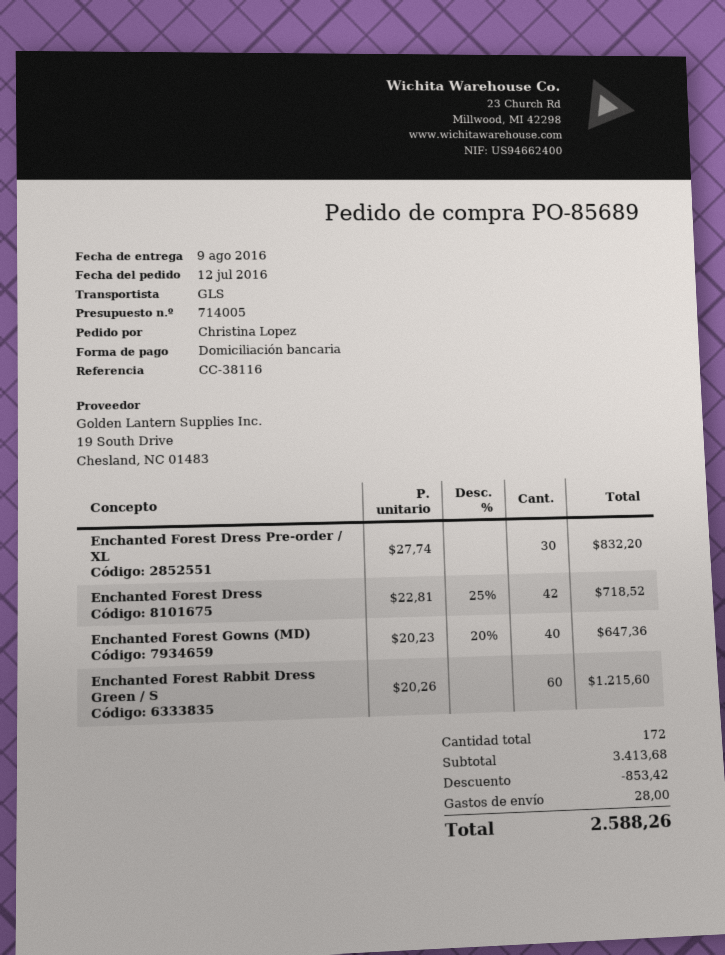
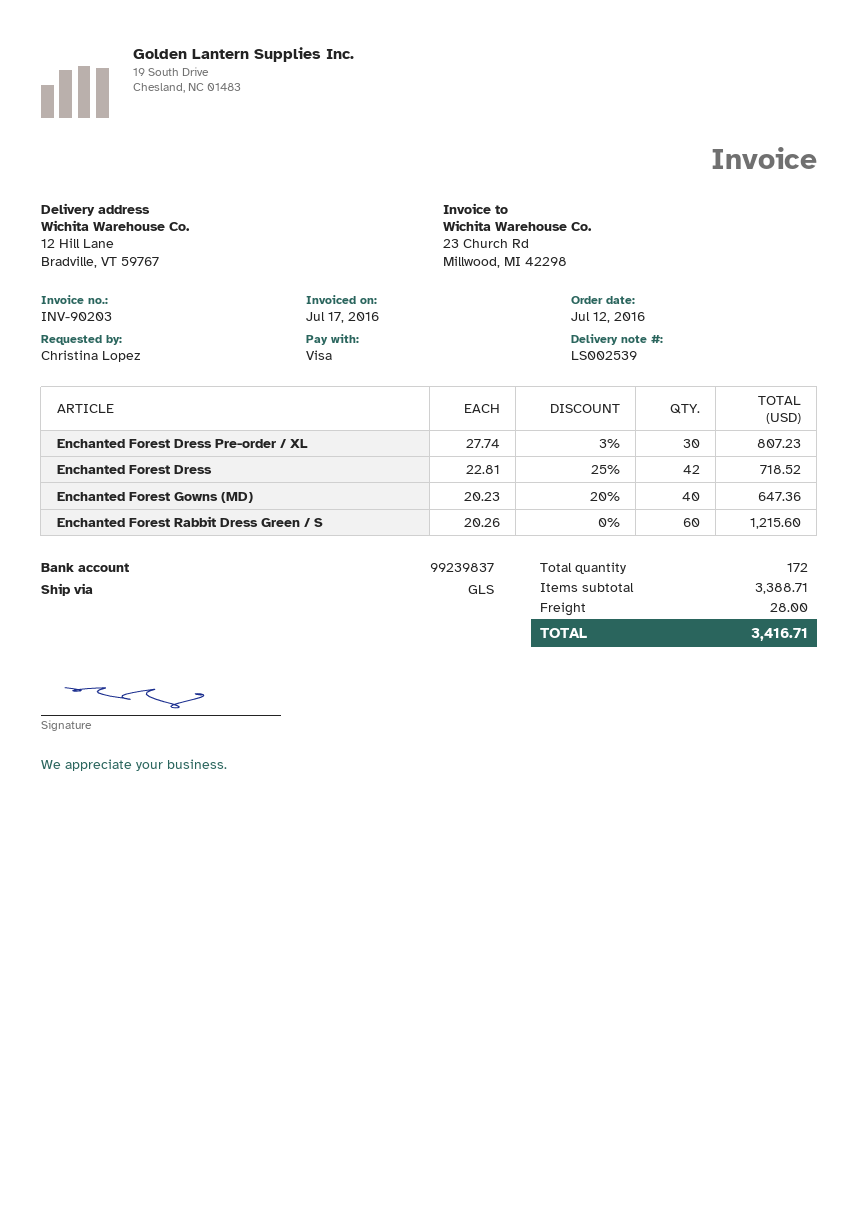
payment method: direct debit -> Visa
Enchanted Forest Dress Pre-order / XL: 30 x 27.74 = 832.20 -> 30 x 27.74 - 3% = 807.23
subtotal: 3413.68 -> 3388.71
discount: 853.42 -> none
total: 2588.26 -> 3416.71

